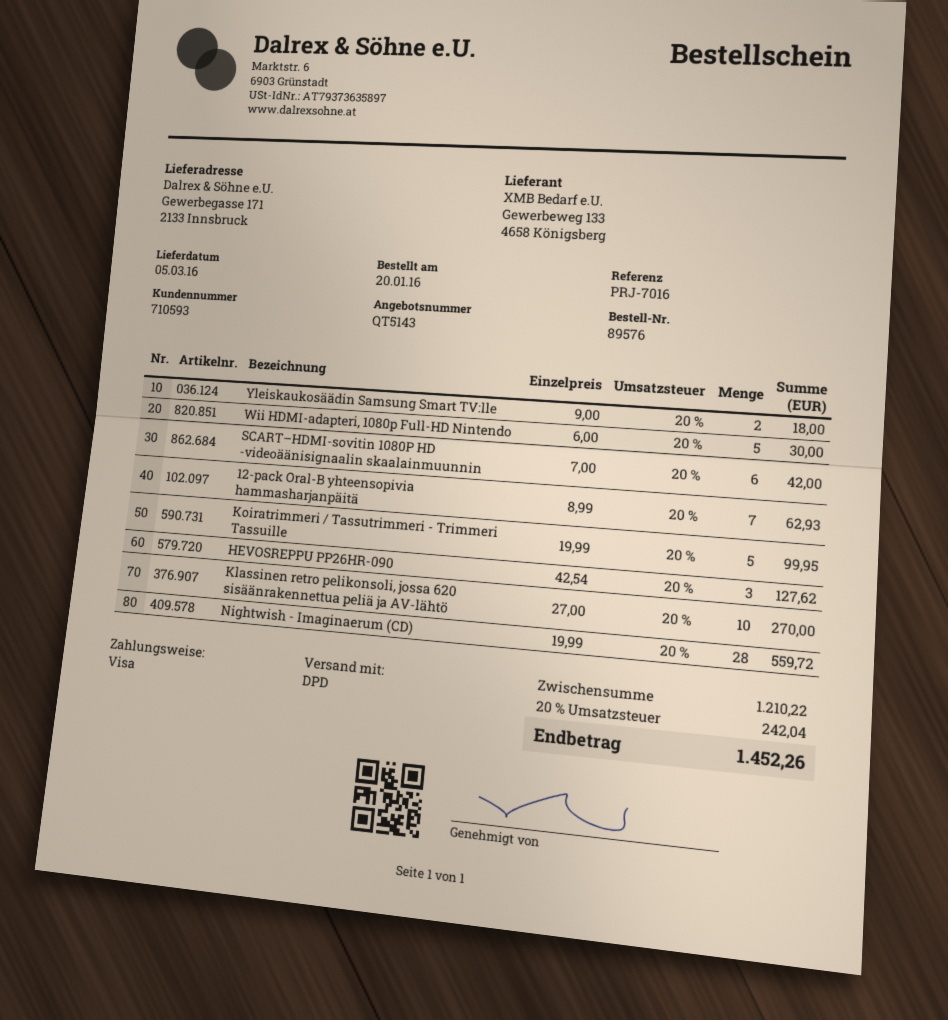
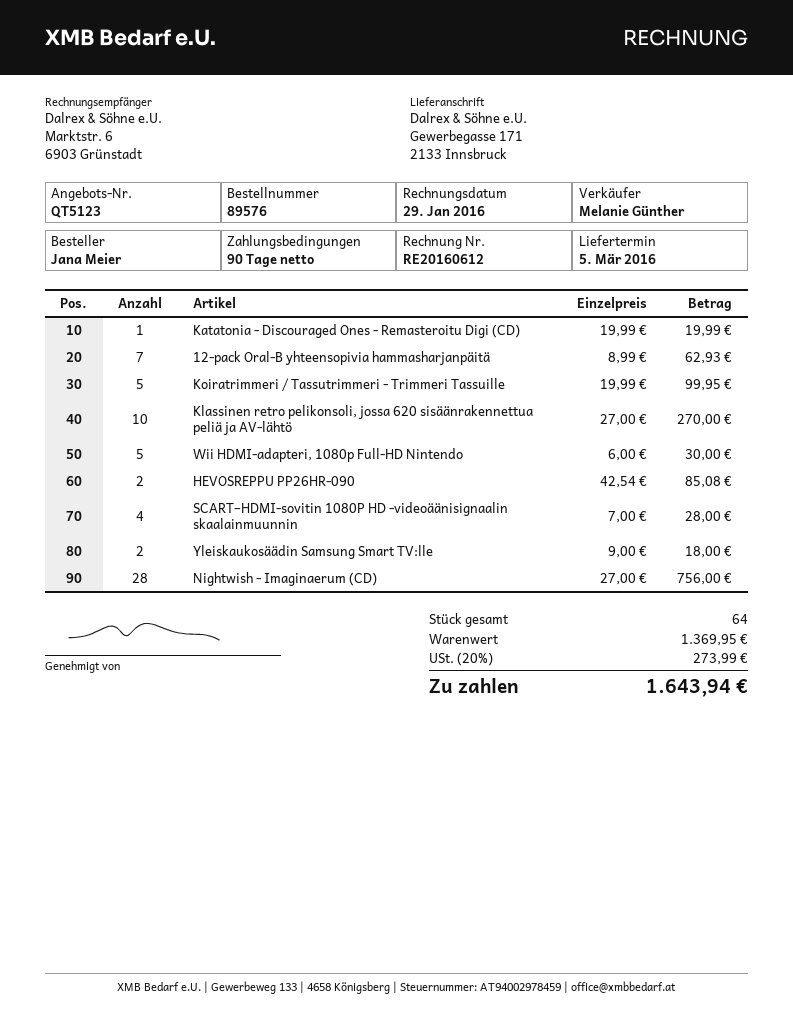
quote number: QT5143 -> QT5123
SCART–HDMI-sovitin 1080P HD -videoäänisignaalin skaalainmuunnin: 6 x 7.00 = 42.00 -> 4 x 7.00 = 28.00
HEVOSREPPU PP26HR-090: 3 x 42.54 = 127.62 -> 2 x 42.54 = 85.08
Nightwish - Imaginaerum (CD): 28 x 19.99 = 559.72 -> 28 x 27.00 = 756.00
Katatonia - Discouraged Ones - Remasteroitu Digi (CD): none -> 1 x 19.99 = 19.99
subtotal: 1210.22 -> 1369.95
tax: 20% = 242.04 -> 20% = 273.99
total: 1452.26 -> 1643.94

